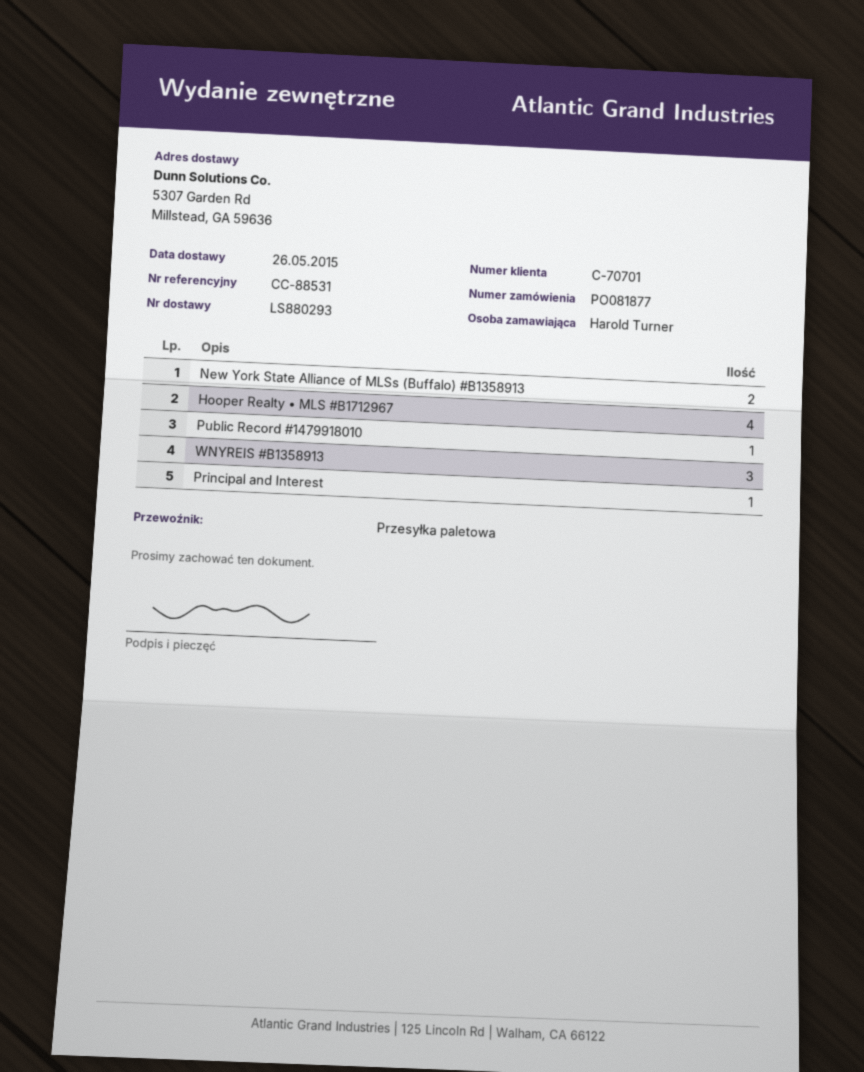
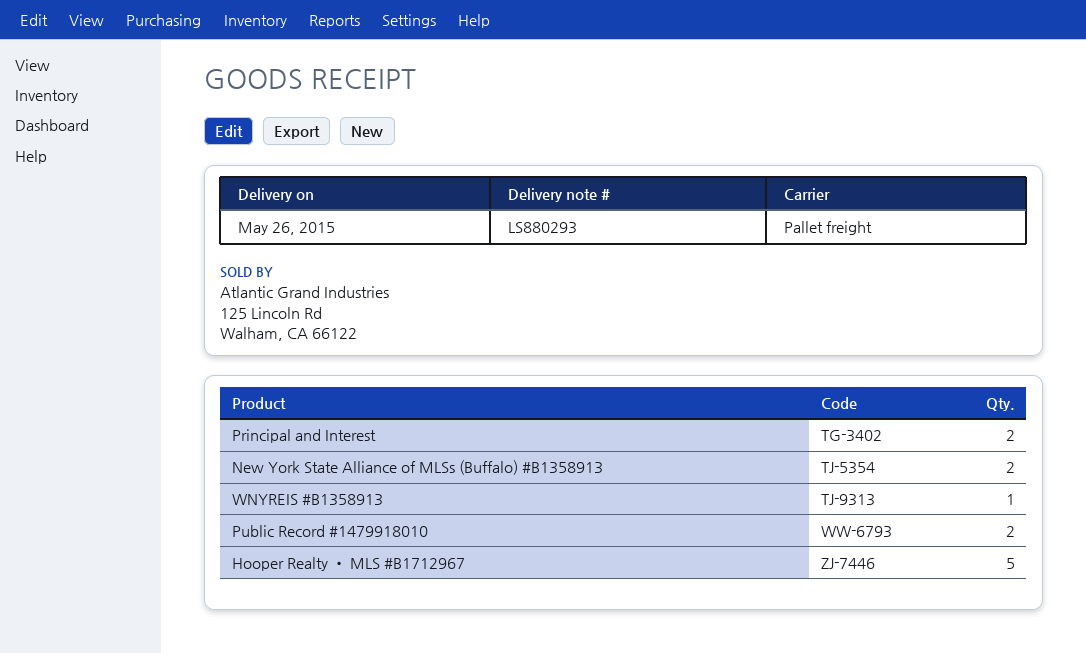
Hooper Realty • MLS #B1712967: 4 -> 5
Public Record #1479918010: 1 -> 2
WNYREIS #B1358913: 3 -> 1
Principal and Interest: 1 -> 2

